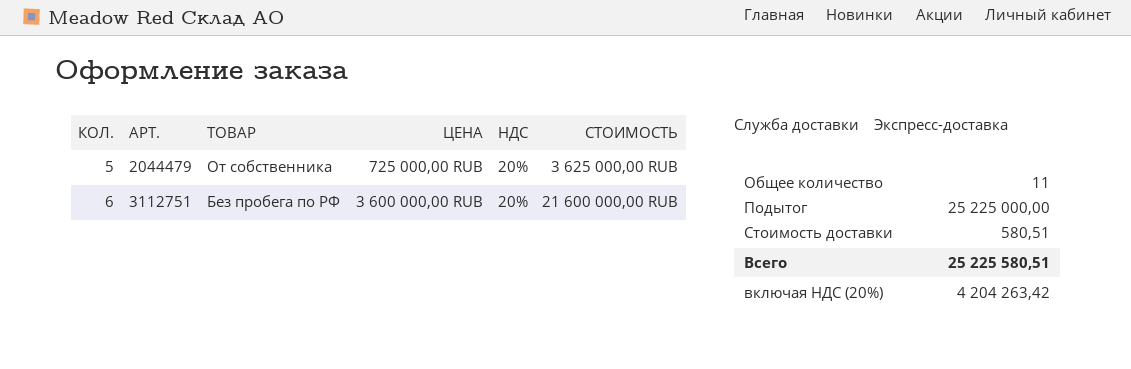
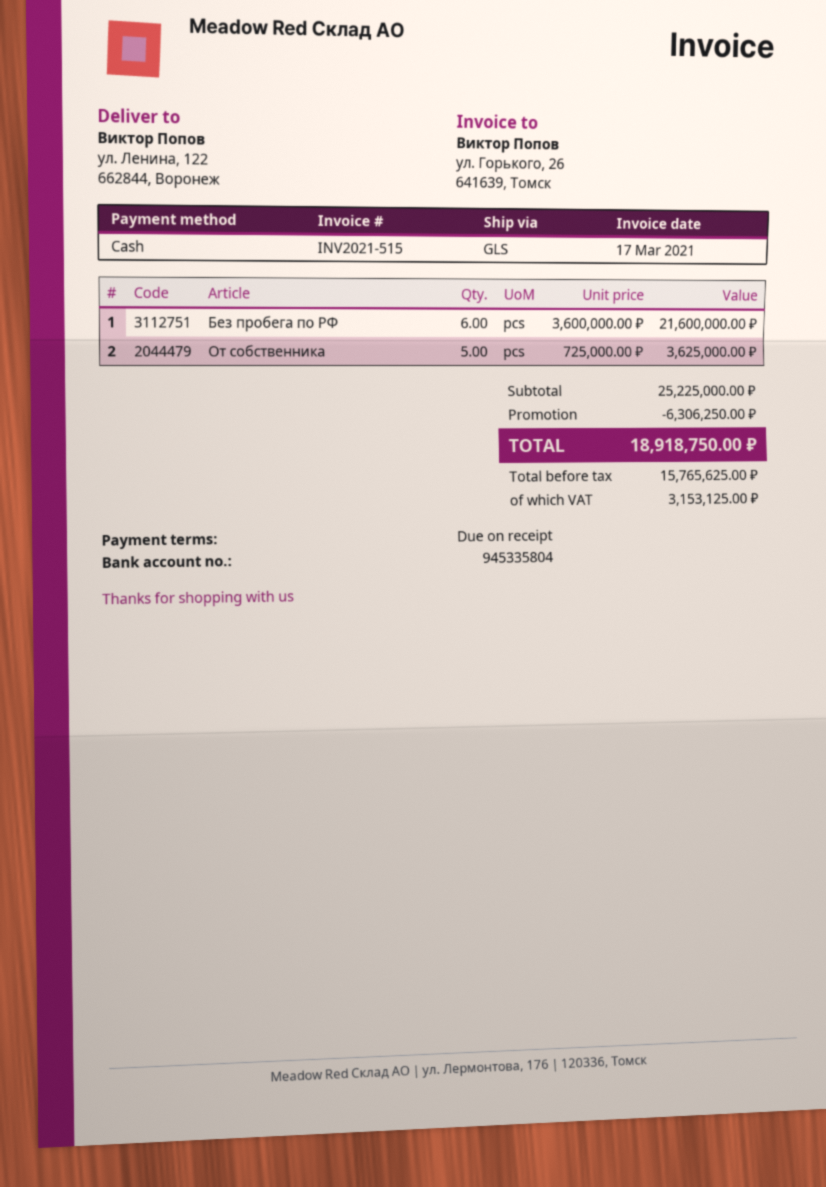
shipping method: express -> GLS
discount: none -> 6306250.00
shipping: 580.51 -> none
tax: 4204263.42 -> 3153125.00
total: 25225580.51 -> 18918750.00

